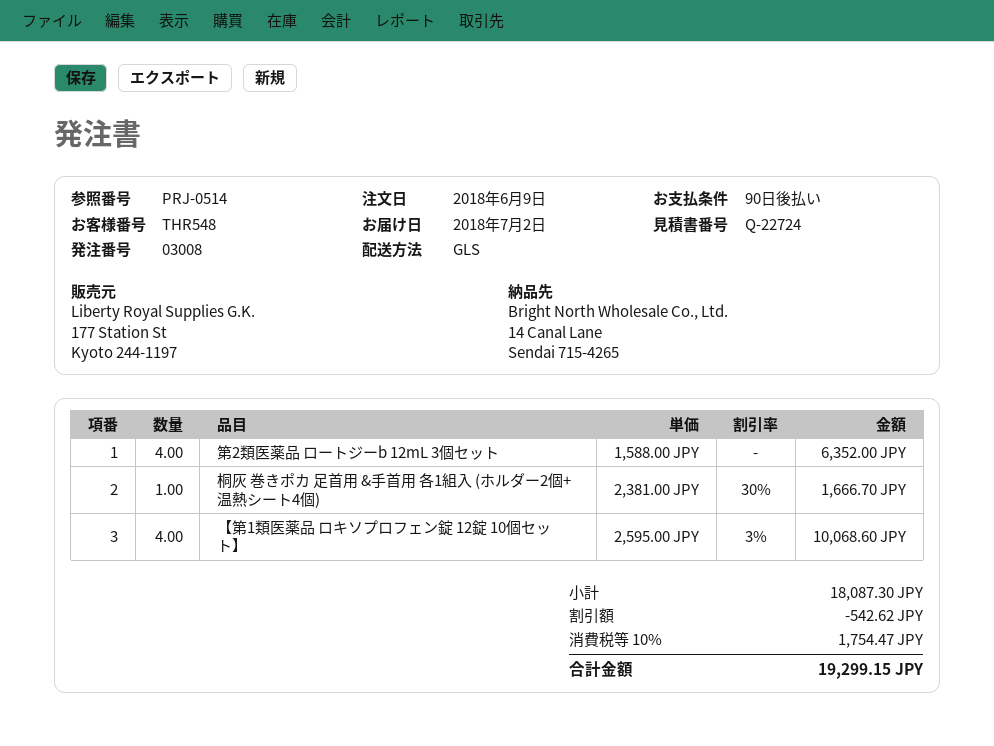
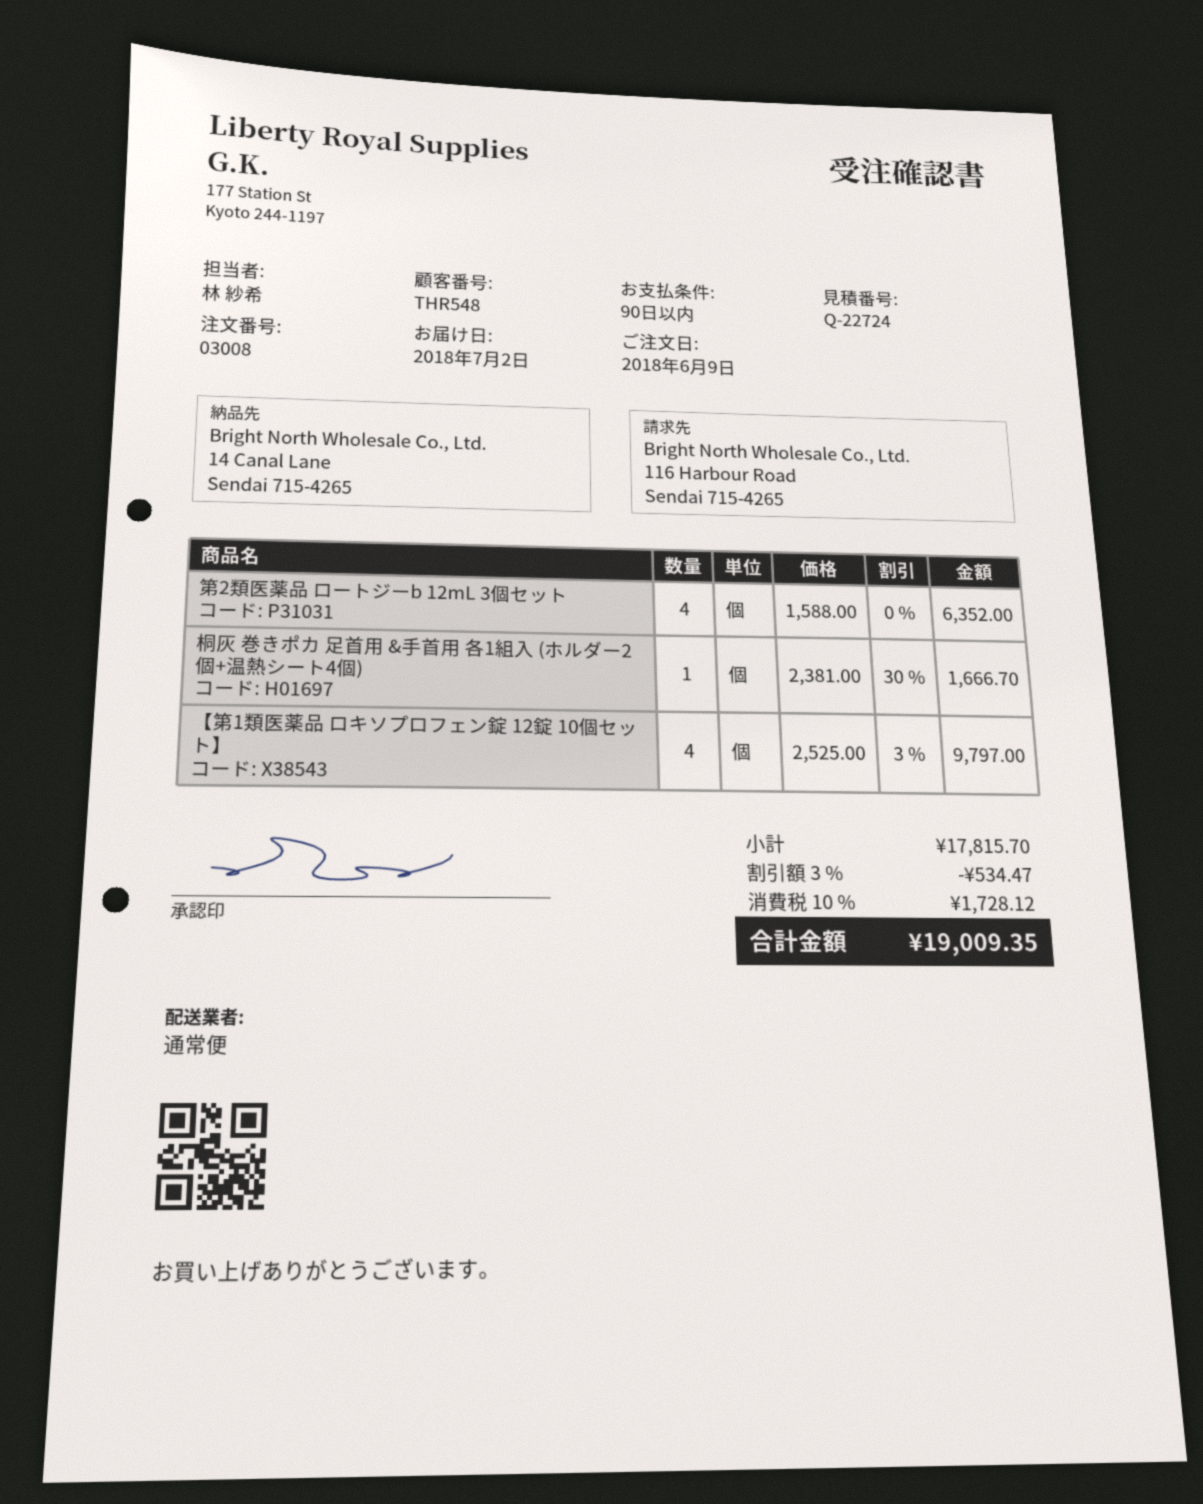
shipping method: GLS -> standard
【第1類医薬品 ロキソプロフェン錠 12錠 10個セット】: 4 x 2595.00 - 3% = 10068.60 -> 4 x 2525.00 - 3% = 9797.00
subtotal: 18087.30 -> 17815.70
discount: 542.62 -> 534.47
tax: 10% = 1754.47 -> 10% = 1728.12
total: 19299.15 -> 19009.35

